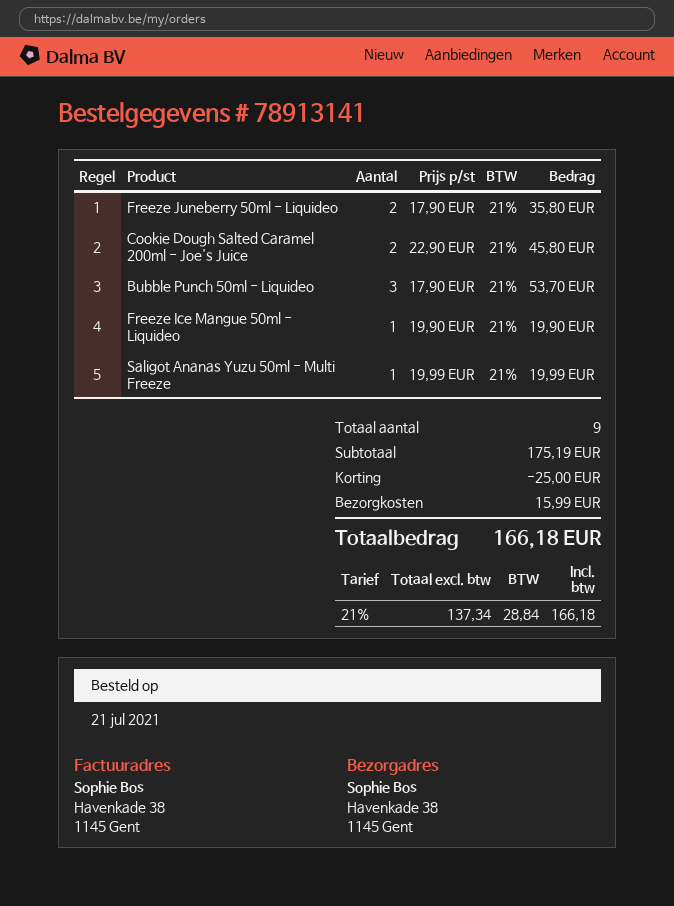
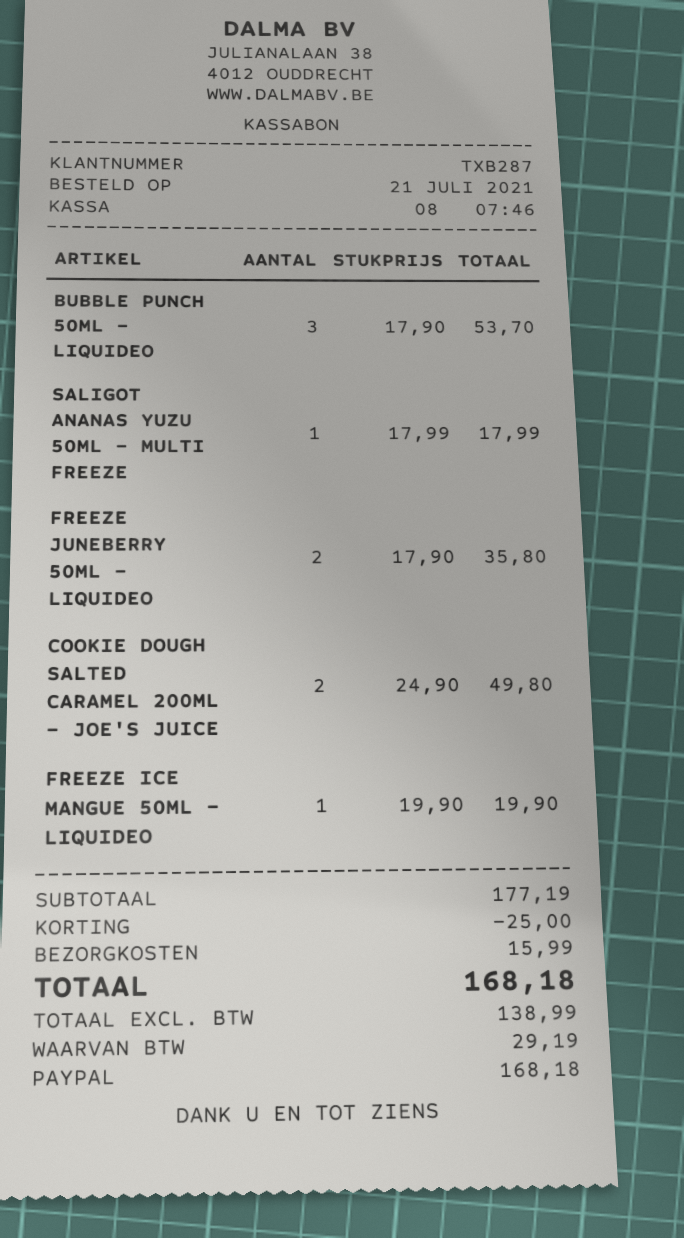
Cookie Dough Salted Caramel 200ml - Joe's Juice: 2 x 22.90 = 45.80 -> 2 x 24.90 = 49.80
Saligot Ananas Yuzu 50ml - Multi Freeze: 1 x 19.99 = 19.99 -> 1 x 17.99 = 17.99
subtotal: 175.19 -> 177.19
net: 137.34 -> 138.99
tax: 28.84 -> 29.19
total: 166.18 -> 168.18

